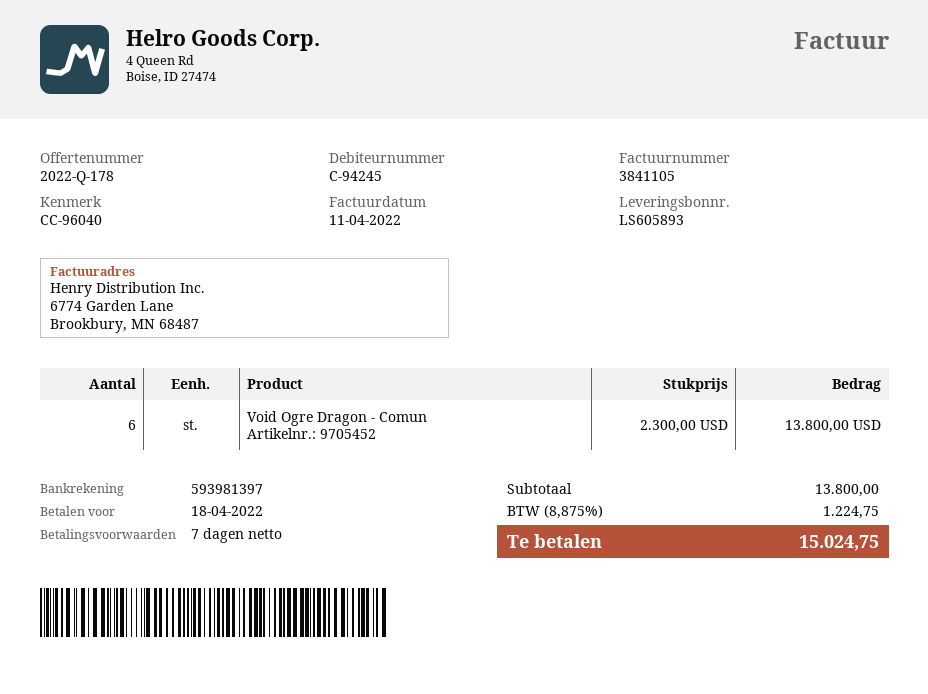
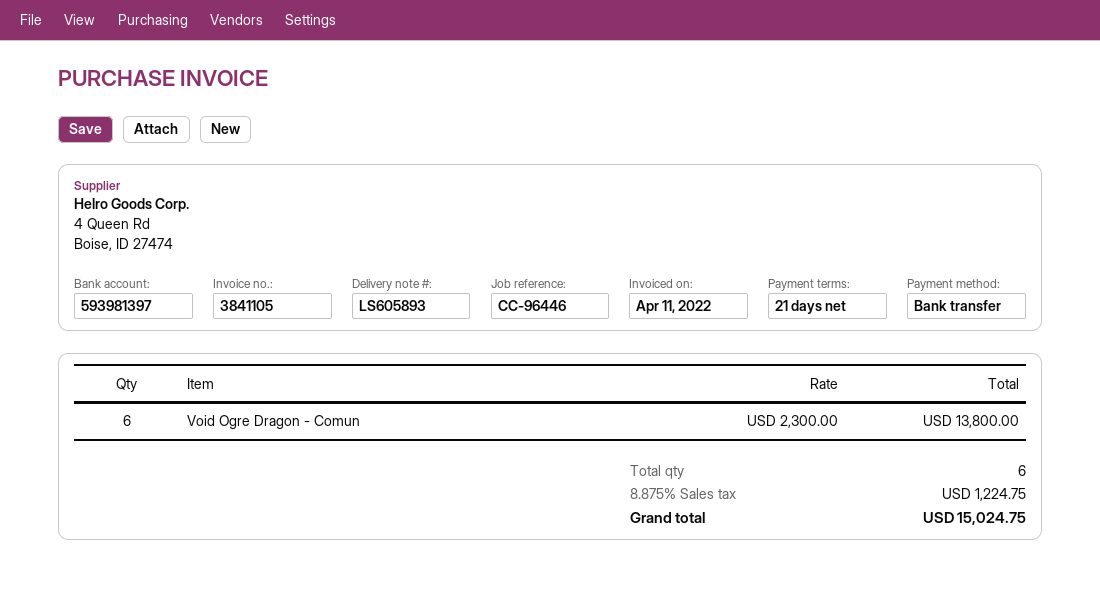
payment terms: 7 days -> 21 days
reference: CC-96040 -> CC-96446

